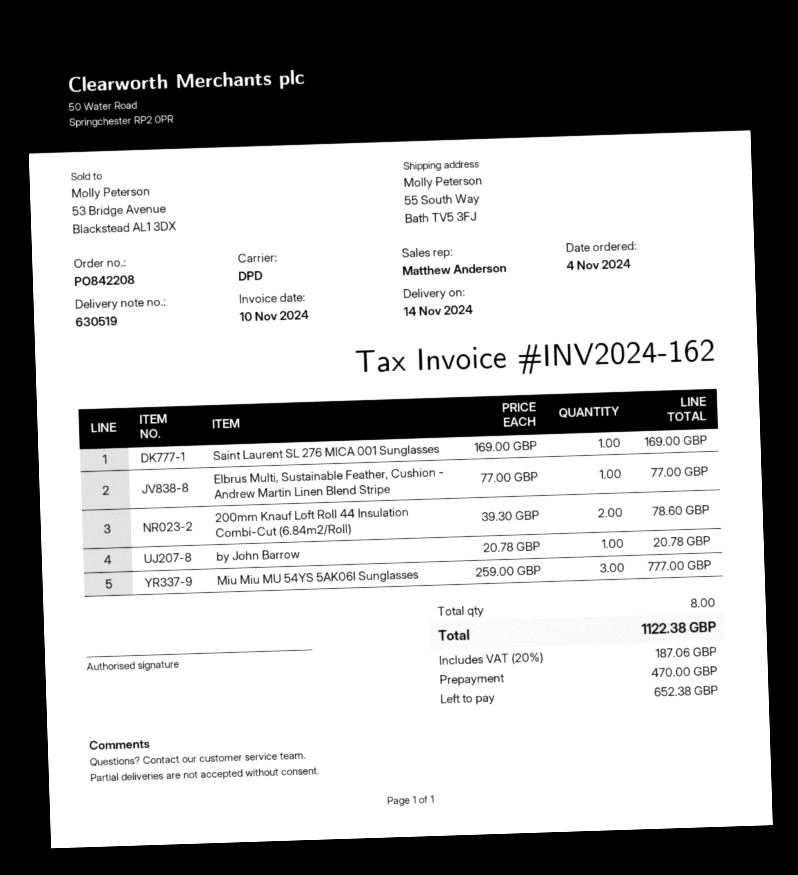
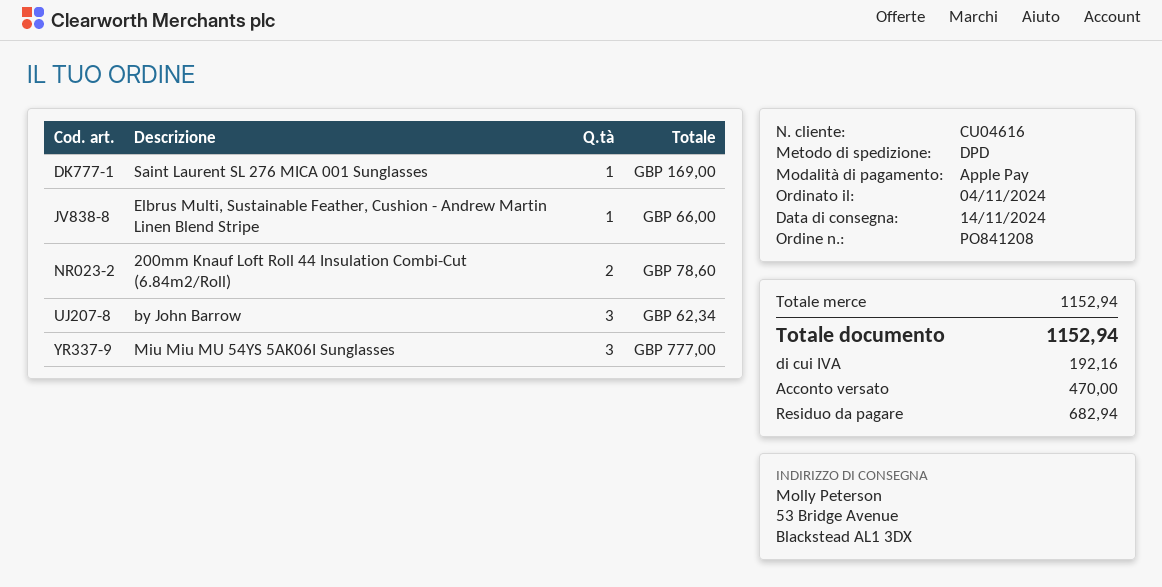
order number: PO842208 -> PO841208
ship to: 55 South Way, Bath TV5 3FJ -> 53 Bridge Avenue, Blackstead AL1 3DX
Elbrus Multi, Sustainable Feather, Cushion - Andrew Martin Linen Blend Stripe: 1 for 77.00 -> 1 for 66.00
by John Barrow: 1 for 20.78 -> 3 for 62.34
tax: 187.06 -> 192.16
total: 1122.38 -> 1152.94
balance: 652.38 -> 682.94

